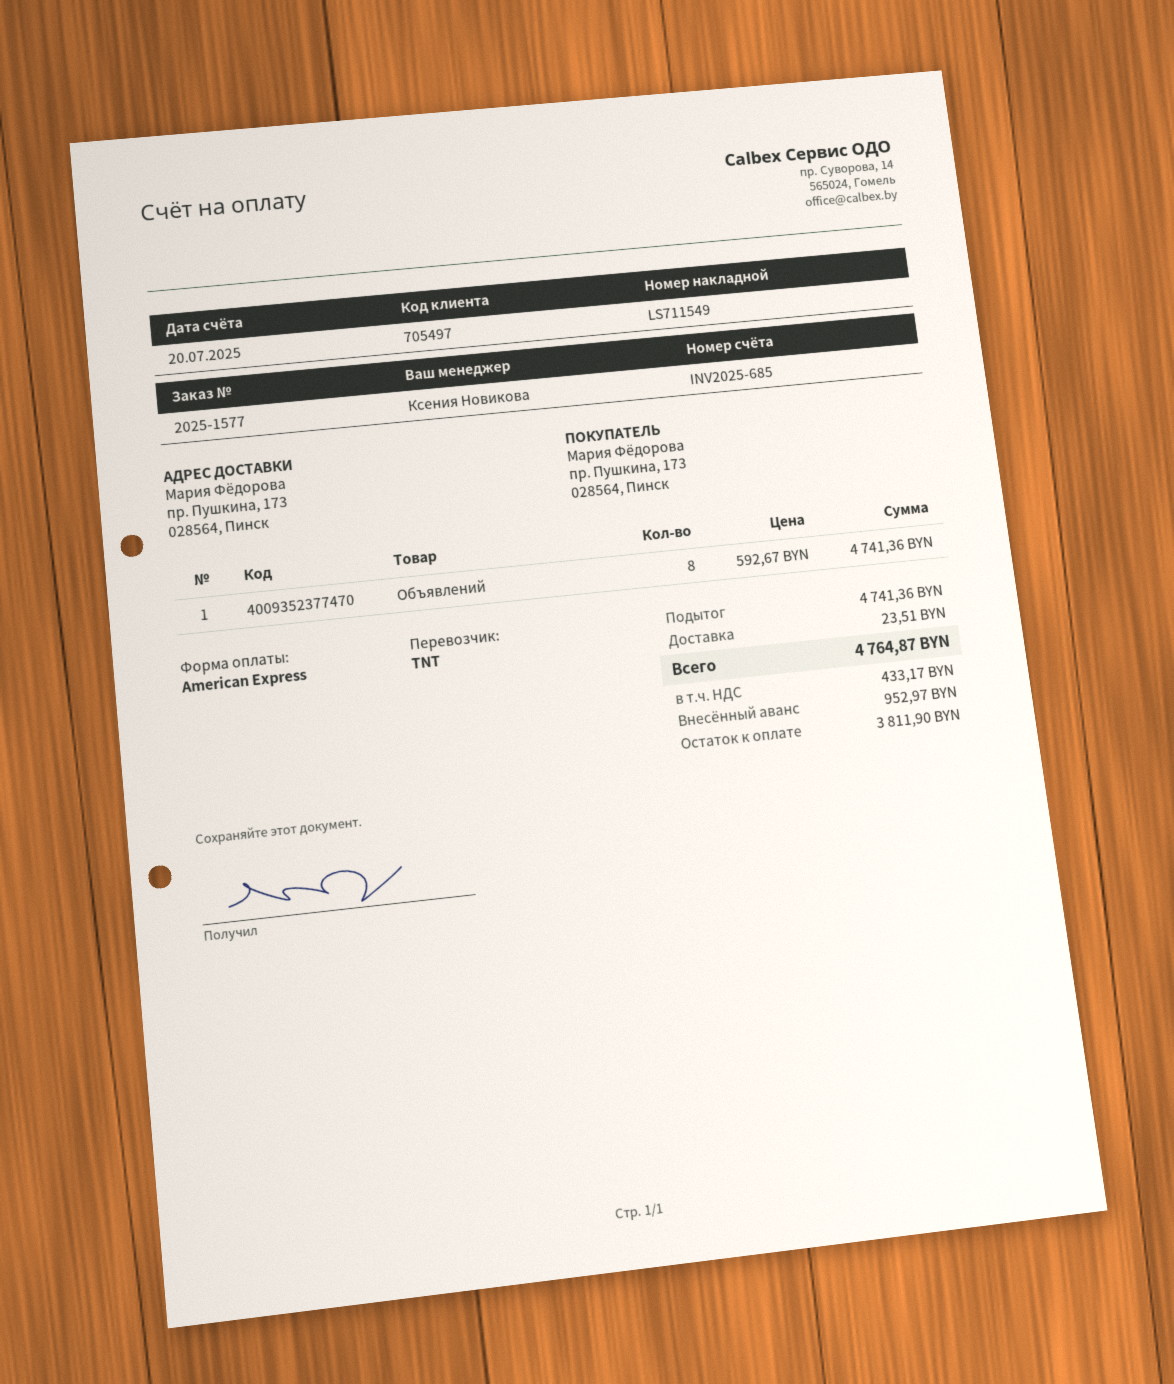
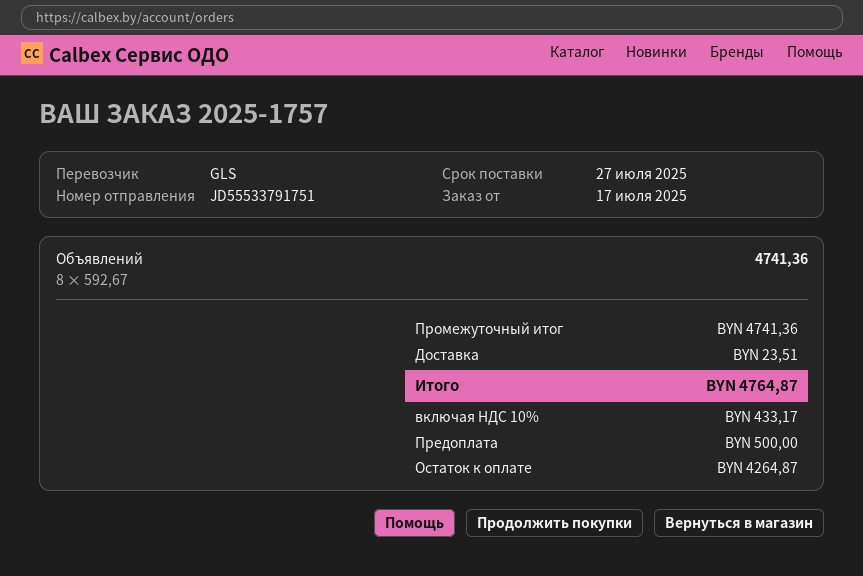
order number: 2025-1577 -> 2025-1757
shipping method: TNT -> GLS
deposit: 952.97 -> 500.00
balance: 3811.90 -> 4264.87

